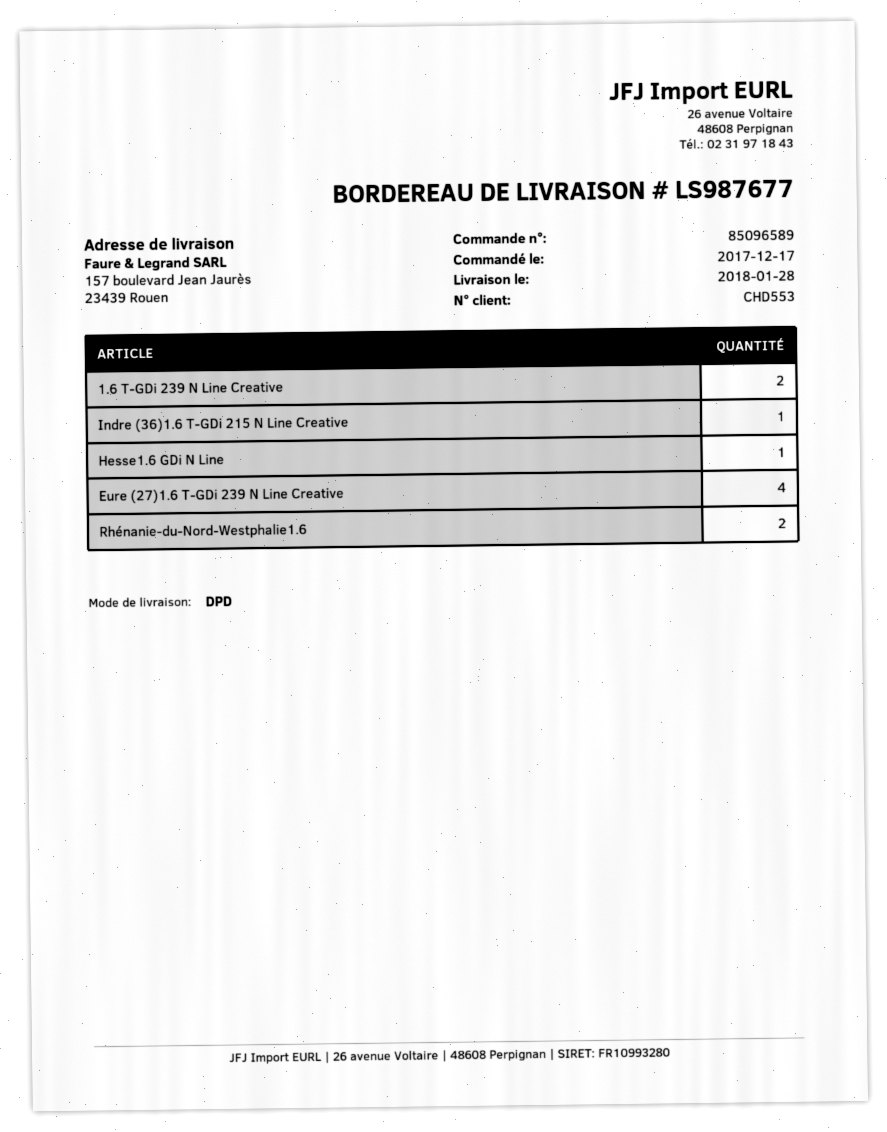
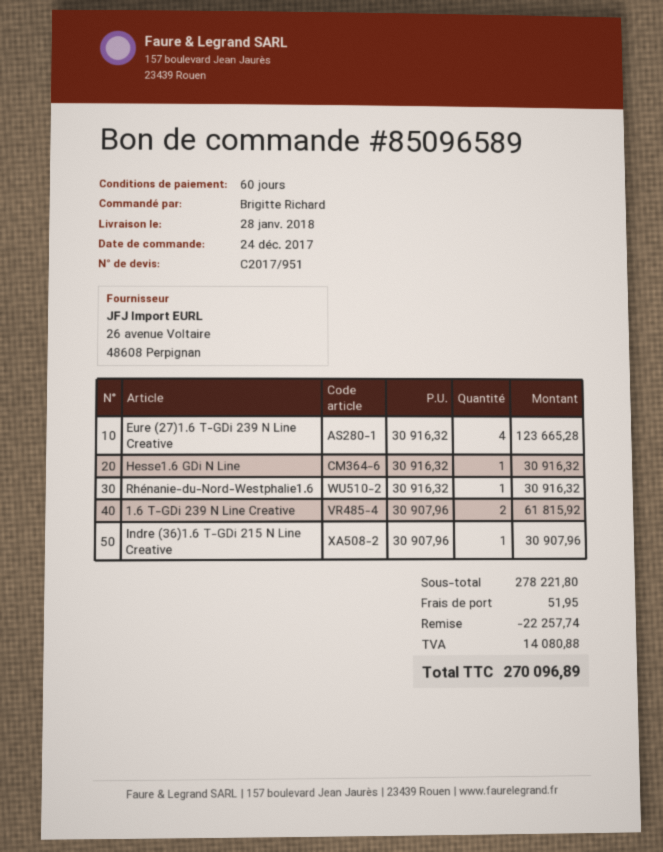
order date: 2017-12-17 -> 2017-12-24
Rhénanie-du-Nord-Westphalie1.6: 2 -> 1

